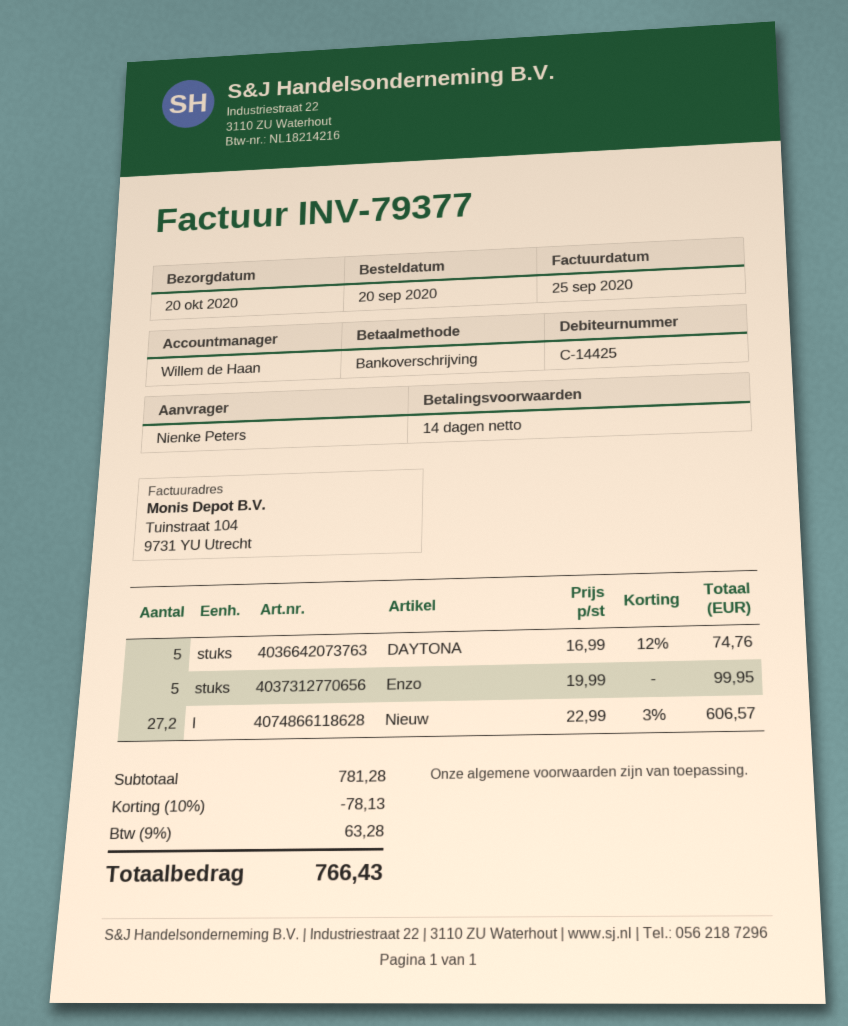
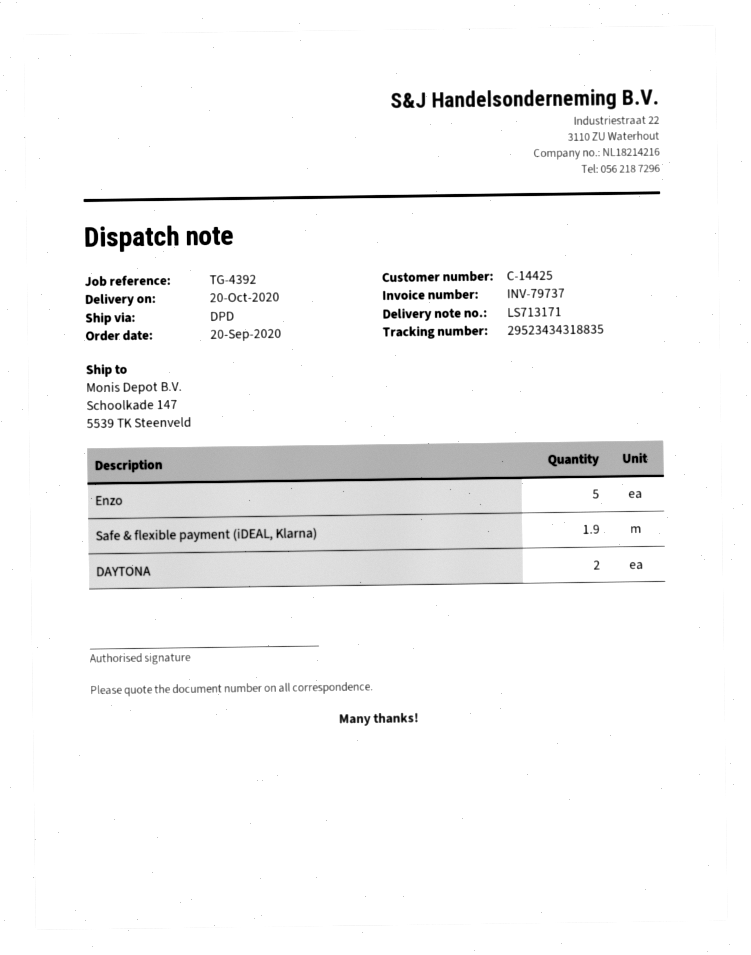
invoice number: INV-79377 -> INV-79737
DAYTONA: 5 -> 2
Nieuw: 27.2 -> none
Safe & flexible payment (iDEAL, Klarna): none -> 1.9

